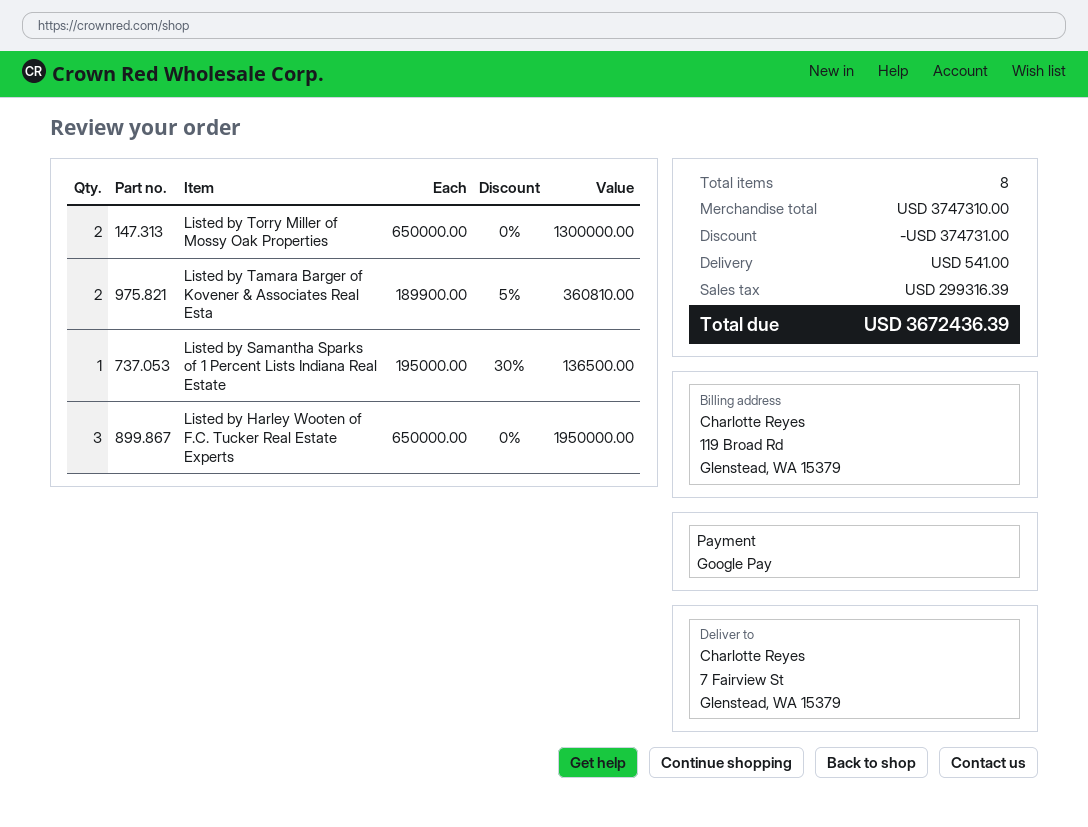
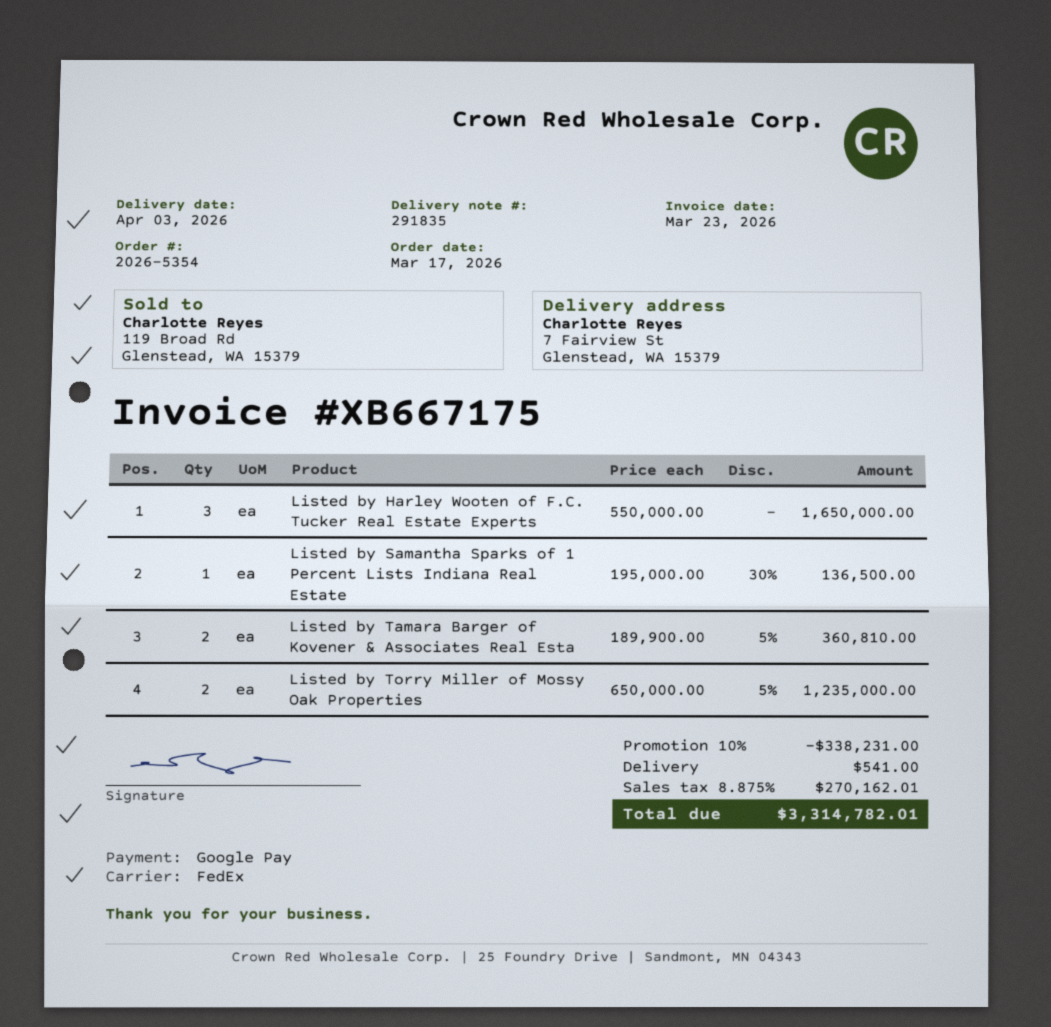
Listed by Torry Miller of Mossy Oak Properties: 2 x 650000.00 = 1300000.00 -> 2 x 650000.00 - 5% = 1235000.00
Listed by Harley Wooten of F.C. Tucker Real Estate Experts: 3 x 650000.00 = 1950000.00 -> 3 x 550000.00 = 1650000.00
discount: 374731.00 -> 338231.00
tax: 299316.39 -> 270162.01
total: 3672436.39 -> 3314782.01

